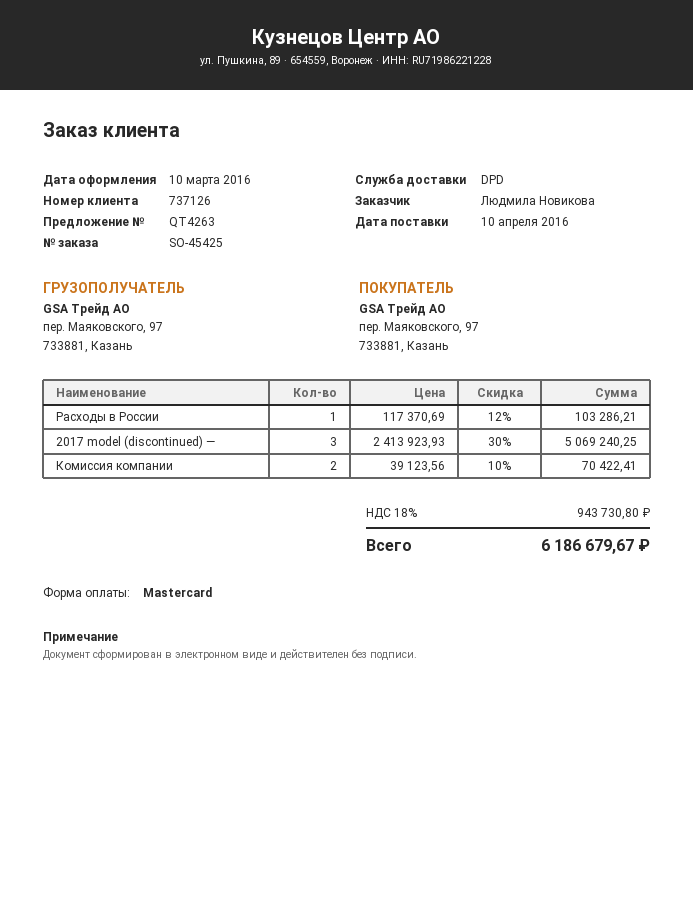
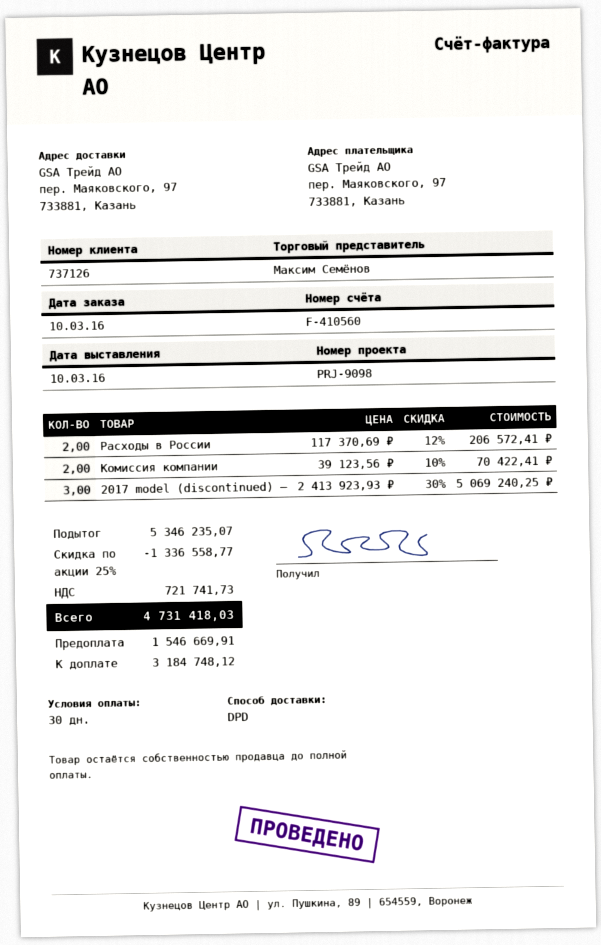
Расходы в России: 1 x 117370.69 - 12% = 103286.21 -> 2 x 117370.69 - 12% = 206572.41
discount: none -> 25% = 1336558.77
tax: 943730.80 -> 721741.73
total: 6186679.67 -> 4731418.03

